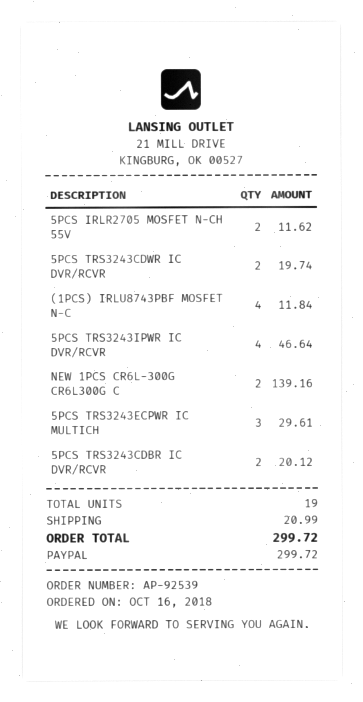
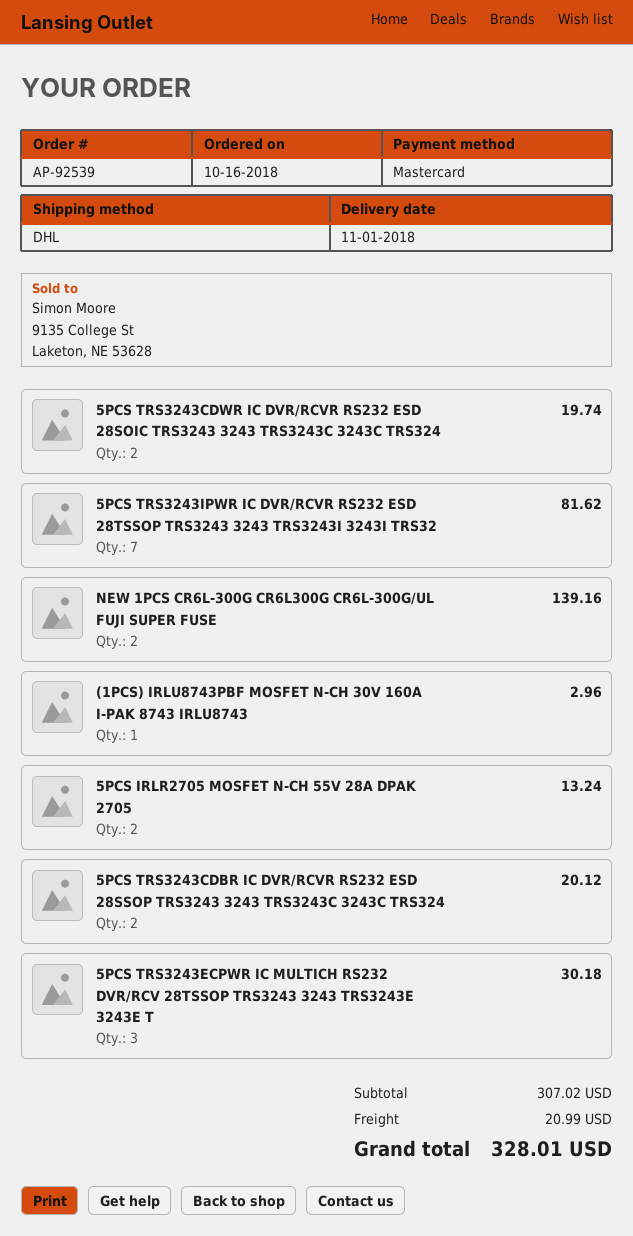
payment method: PayPal -> Mastercard
5PCS IRLR2705 MOSFET N-CH 55V: 2 for 11.62 -> 2 for 13.24
(1PCS) IRLU8743PBF MOSFET N-C: 4 for 11.84 -> 1 for 2.96
5PCS TRS3243IPWR IC DVR/RCVR: 4 for 46.64 -> 7 for 81.62
5PCS TRS3243ECPWR IC MULTICH: 3 for 29.61 -> 3 for 30.18
total: 299.72 -> 328.01

